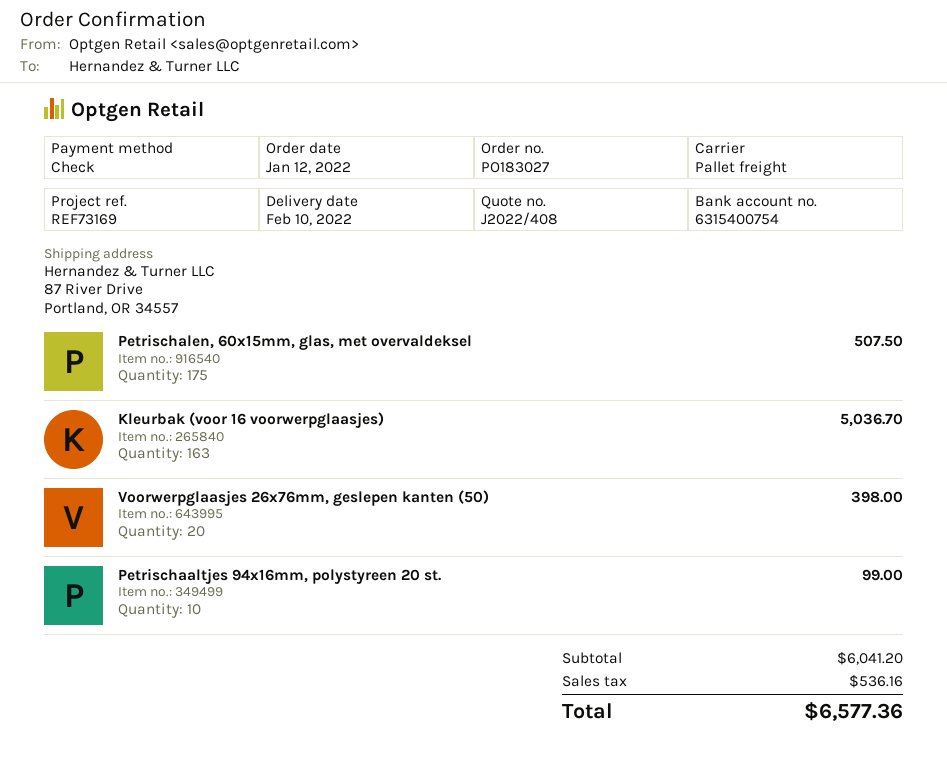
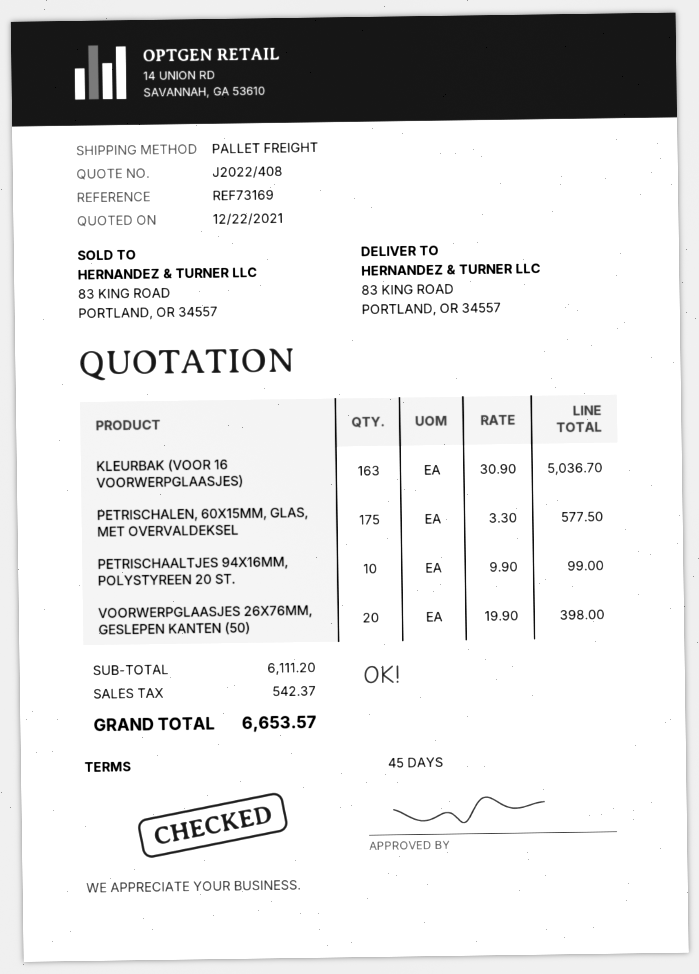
ship to: 87 River Drive, Portland, OR 34557 -> 83 KING ROAD, PORTLAND, OR 34557
Petrischalen, 60x15mm, glas, met overvaldeksel: 175 for 507.50 -> 175 for 577.50
subtotal: 6041.20 -> 6111.20
tax: 536.16 -> 542.37
total: 6577.36 -> 6653.57

